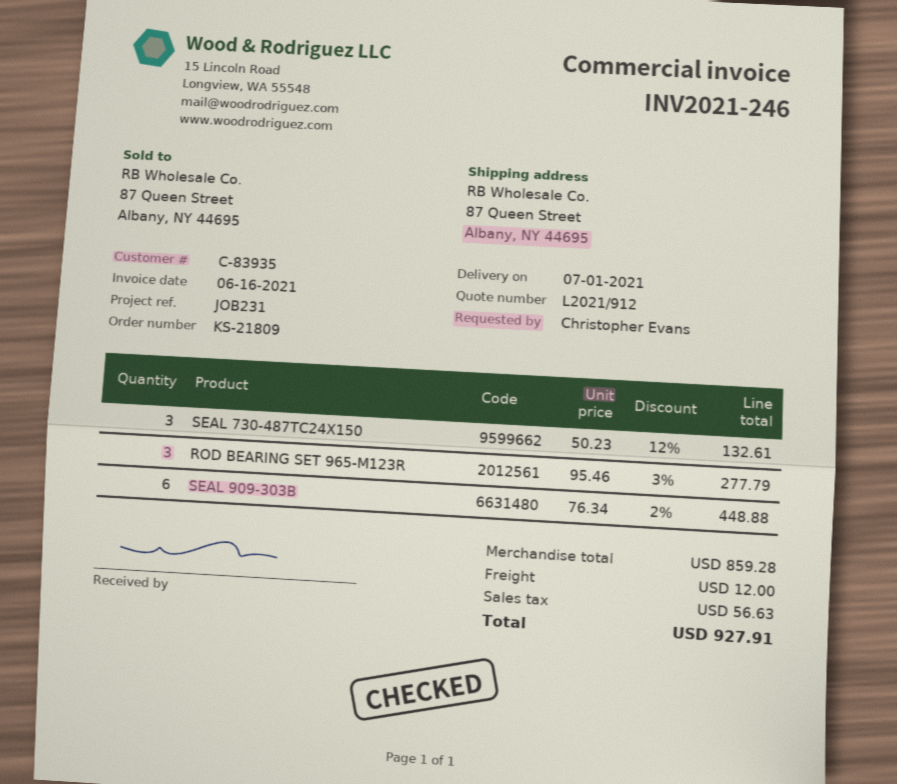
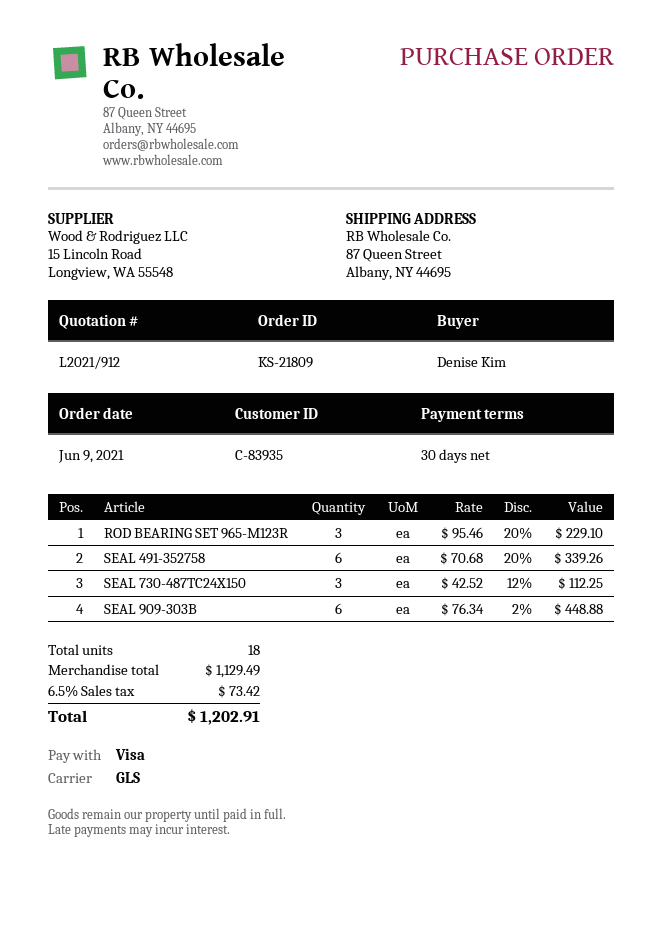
ordered by: Christopher Evans -> Denise Kim
SEAL 730-487TC24X150: 3 x 50.23 - 12% = 132.61 -> 3 x 42.52 - 12% = 112.25
ROD BEARING SET 965-M123R: 3 x 95.46 - 3% = 277.79 -> 3 x 95.46 - 20% = 229.10
SEAL 491-352758: none -> 6 x 70.68 - 20% = 339.26
subtotal: 859.28 -> 1129.49
shipping: 12.00 -> none
tax: 56.63 -> 73.42
total: 927.91 -> 1202.91

